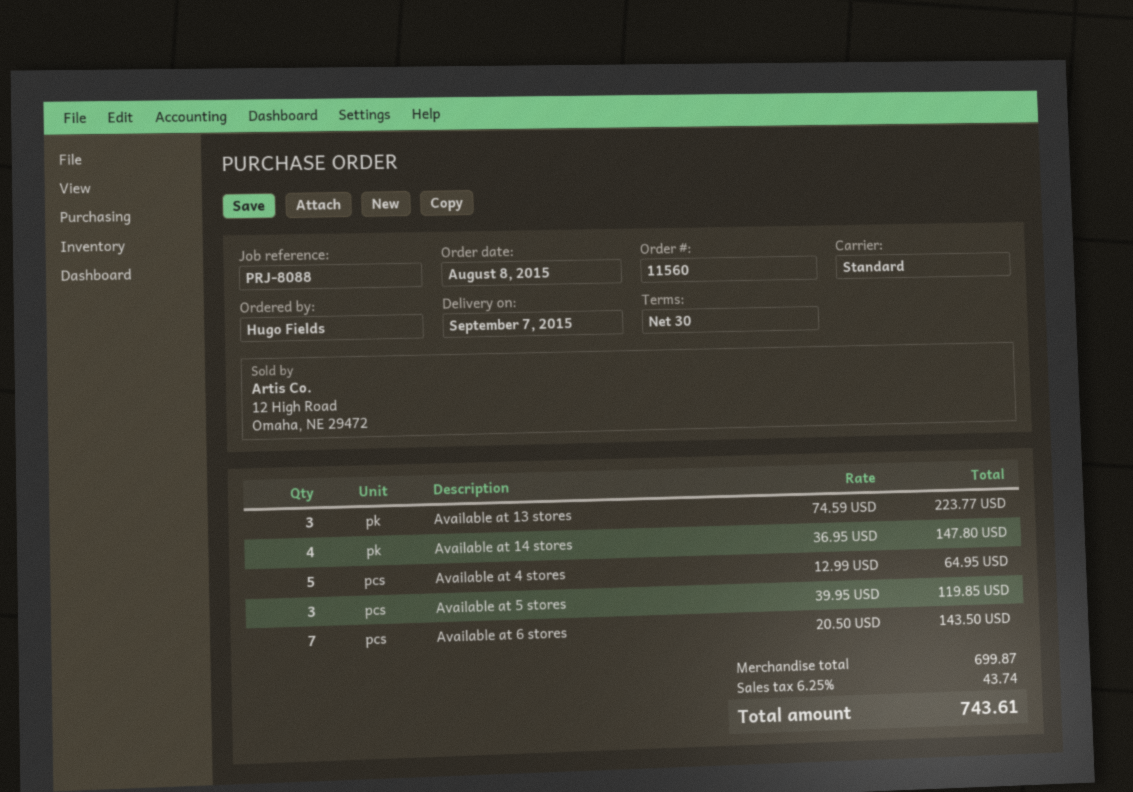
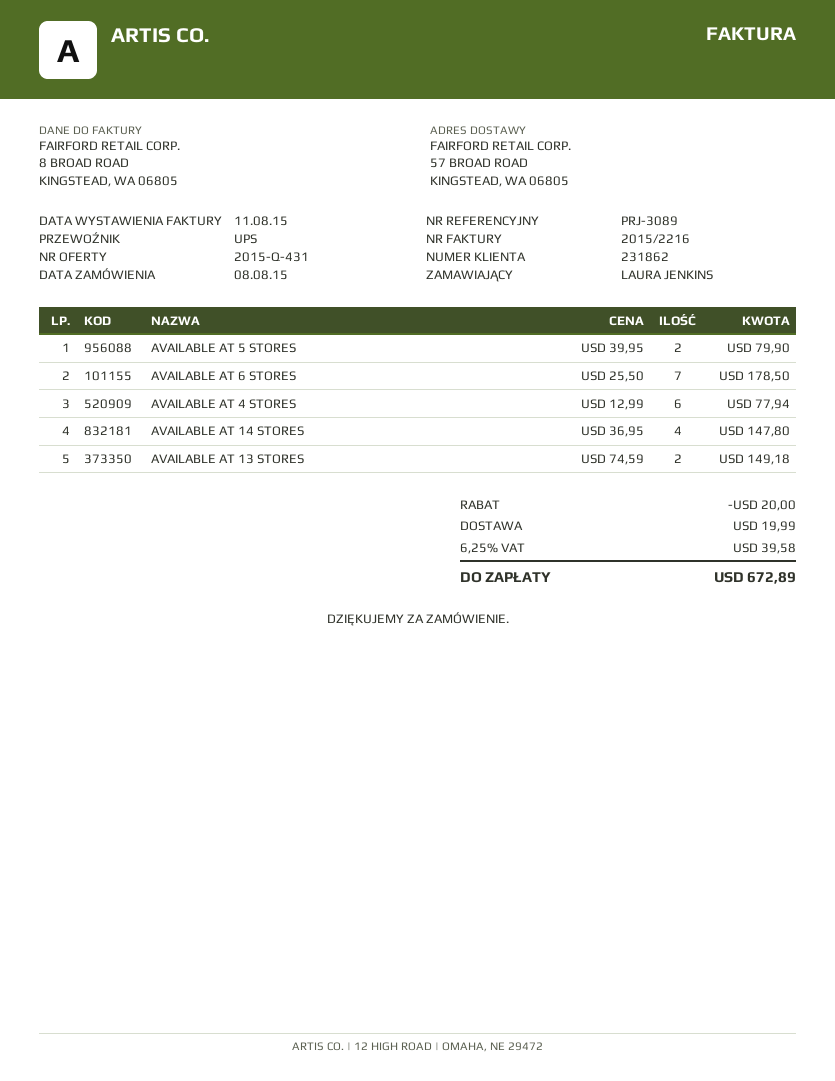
reference: PRJ-8088 -> PRJ-3089
ordered by: Hugo Fields -> LAURA JENKINS
shipping method: standard -> UPS
Available at 13 stores: 3 x 74.59 = 223.77 -> 2 x 74.59 = 149.18
Available at 4 stores: 5 x 12.99 = 64.95 -> 6 x 12.99 = 77.94
Available at 5 stores: 3 x 39.95 = 119.85 -> 2 x 39.95 = 79.90
Available at 6 stores: 7 x 20.50 = 143.50 -> 7 x 25.50 = 178.50
discount: none -> 20.00
shipping: none -> 19.99
tax: 6.25% = 43.74 -> 6.25% = 39.58
total: 743.61 -> 672.89

